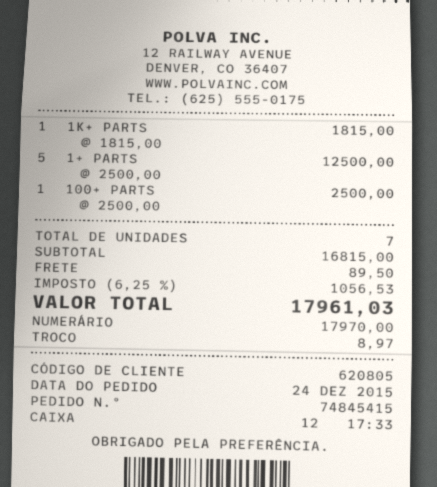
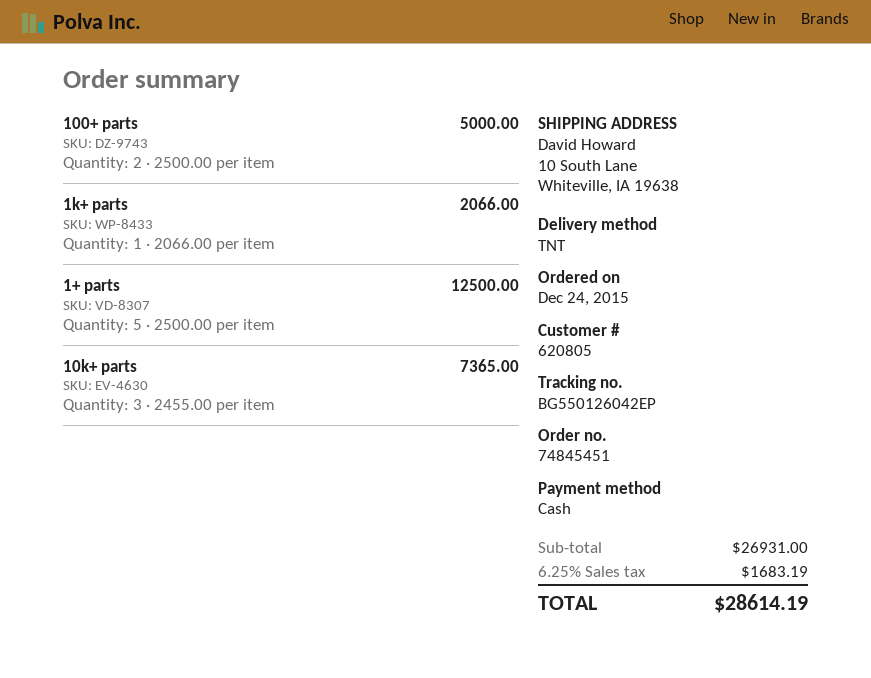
order number: 74845415 -> 74845451
1K+ PARTS: 1 x 1815.00 = 1815.00 -> 1 x 2066.00 = 2066.00
100+ PARTS: 1 x 2500.00 = 2500.00 -> 2 x 2500.00 = 5000.00
10k+ parts: none -> 3 x 2455.00 = 7365.00
subtotal: 16815.00 -> 26931.00
shipping: 89.50 -> none
tax: 6.25% = 1056.53 -> 6.25% = 1683.19
total: 17961.03 -> 28614.19

